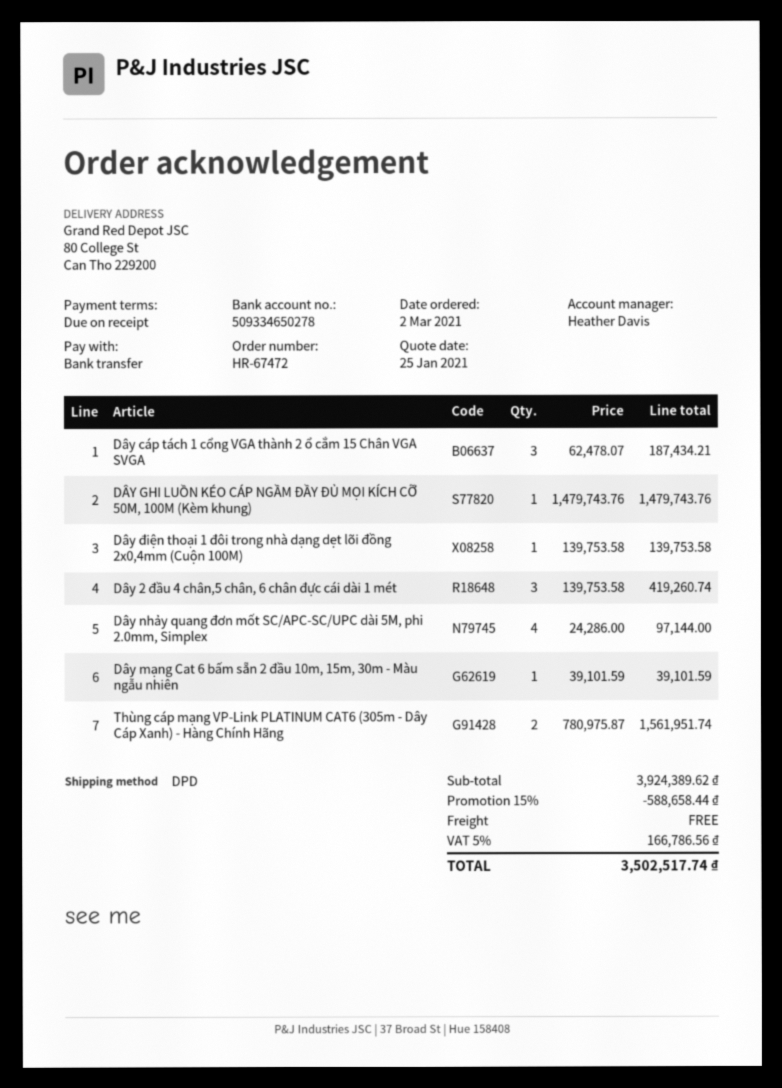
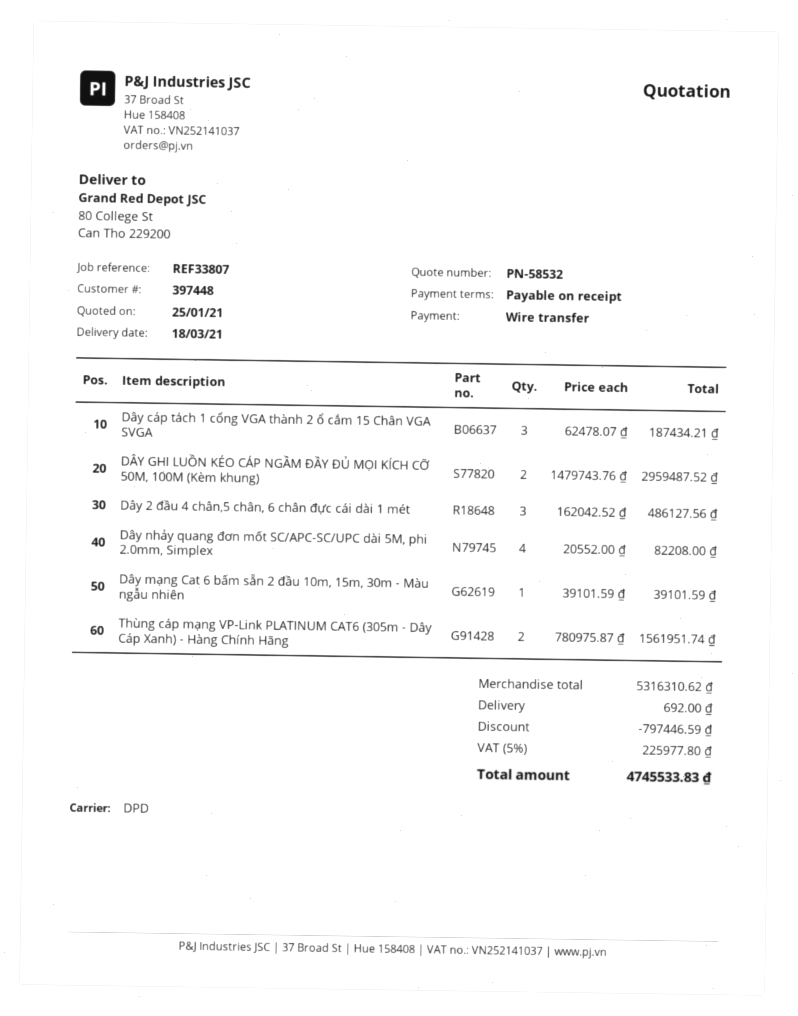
DÂY GHI LUỒN KÉO CÁP NGẦM ĐẦY ĐỦ MỌI KÍCH CỠ 50M, 100M (Kèm khung): 1 x 1479743.76 = 1479743.76 -> 2 x 1479743.76 = 2959487.52
Dây điện thoại 1 đôi trong nhà dạng dẹt lõi đồng 2x0,4mm (Cuộn 100M): 1 x 139753.58 = 139753.58 -> none
Dây 2 đầu 4 chân,5 chân, 6 chân đực cái dài 1 mét: 3 x 139753.58 = 419260.74 -> 3 x 162042.52 = 486127.56
Dây nhảy quang đơn mốt SC/APC-SC/UPC dài 5M, phi 2.0mm, Simplex: 4 x 24286.00 = 97144.00 -> 4 x 20552.00 = 82208.00
subtotal: 3924389.62 -> 5316310.62
discount: 588658.44 -> 797446.59
shipping: 0.00 -> 692.00
tax: 5% = 166786.56 -> 5% = 225977.80
total: 3502517.74 -> 4745533.83

